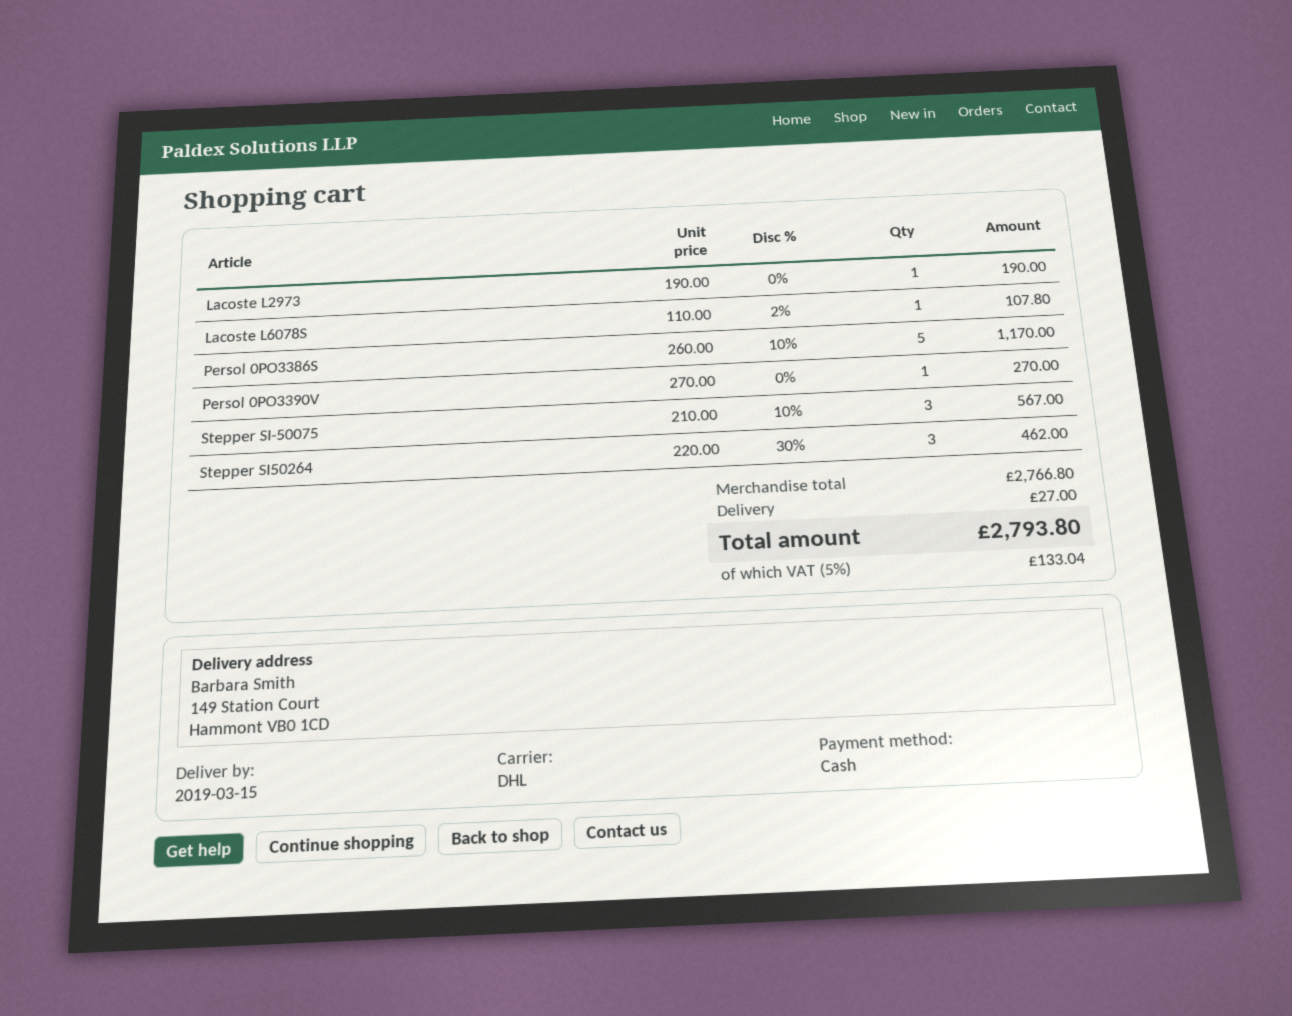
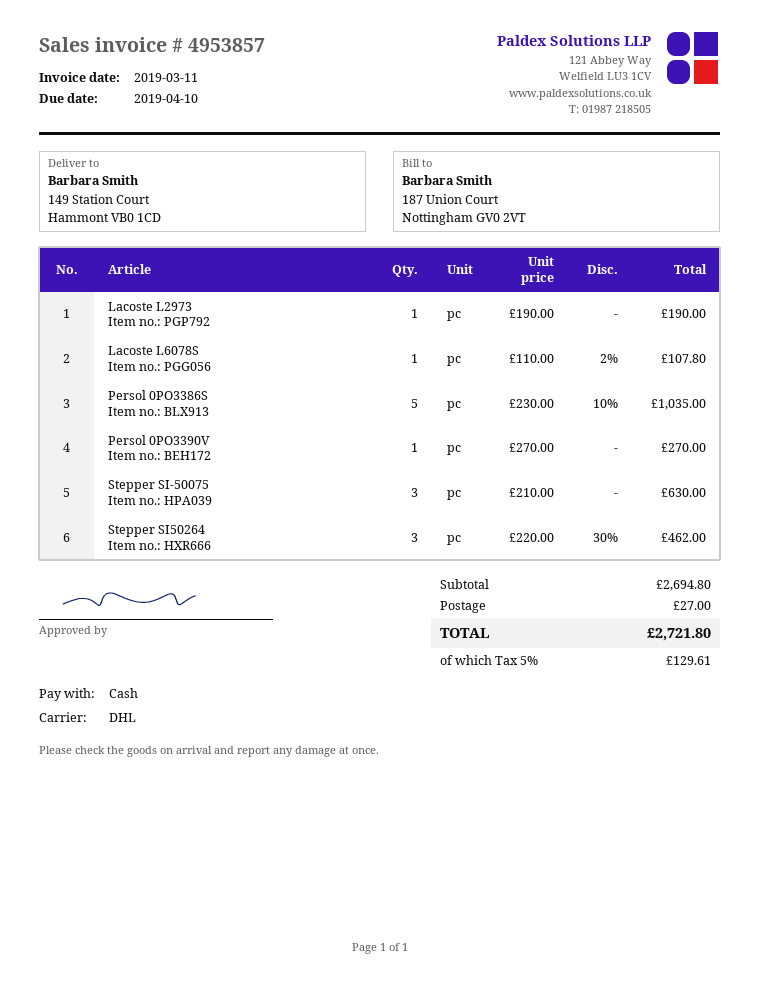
Persol 0PO3386S: 5 x 260.00 - 10% = 1170.00 -> 5 x 230.00 - 10% = 1035.00
Stepper SI-50075: 3 x 210.00 - 10% = 567.00 -> 3 x 210.00 = 630.00
subtotal: 2766.80 -> 2694.80
tax: 5% = 133.04 -> 5% = 129.61
total: 2793.80 -> 2721.80

